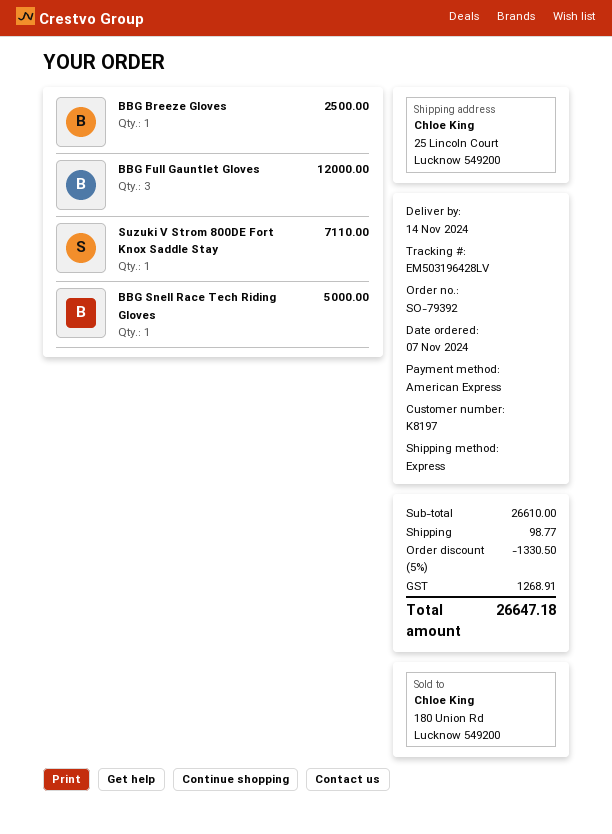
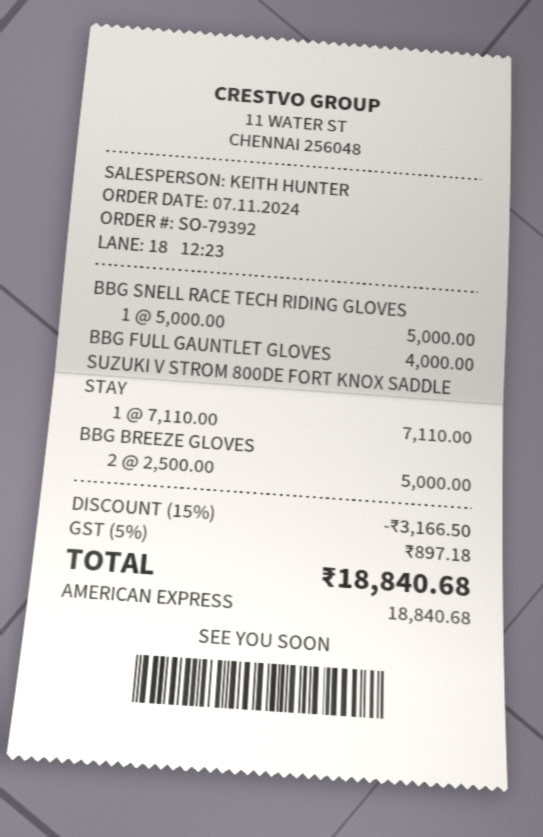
BBG Breeze Gloves: 1 for 2500.00 -> 2 for 5000.00
BBG Full Gauntlet Gloves: 3 for 12000.00 -> 1 for 4000.00
discount: 5% = 1330.50 -> 15% = 3166.50
shipping: 98.77 -> none
tax: 1268.91 -> 897.18
total: 26647.18 -> 18840.68

